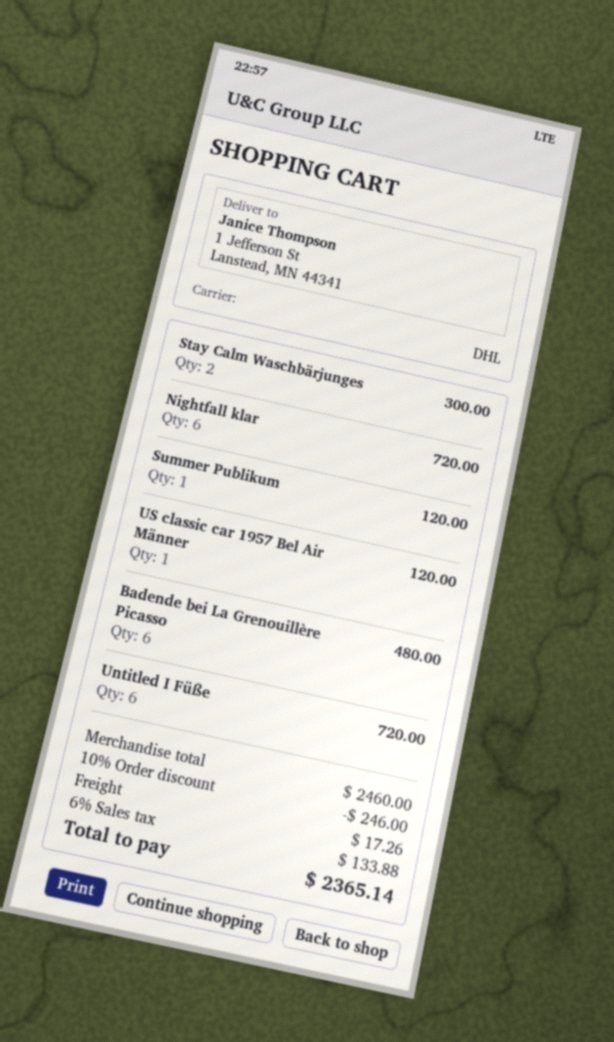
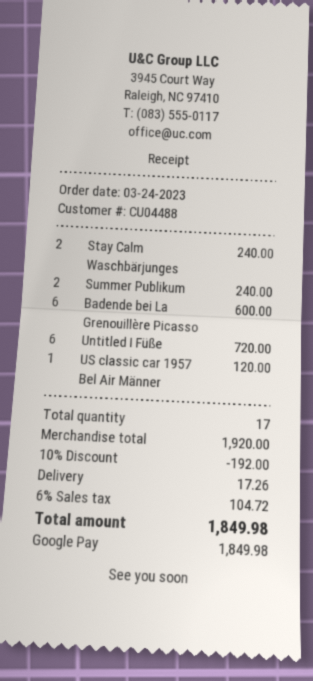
Stay Calm Waschbärjunges: 2 for 300.00 -> 2 for 240.00
Nightfall klar: 6 for 720.00 -> none
Summer Publikum: 1 for 120.00 -> 2 for 240.00
Badende bei La Grenouillère Picasso: 6 for 480.00 -> 6 for 600.00
subtotal: 2460.00 -> 1920.00
discount: 10% = 246.00 -> 10% = 192.00
tax: 6% = 133.88 -> 6% = 104.72
total: 2365.14 -> 1849.98

